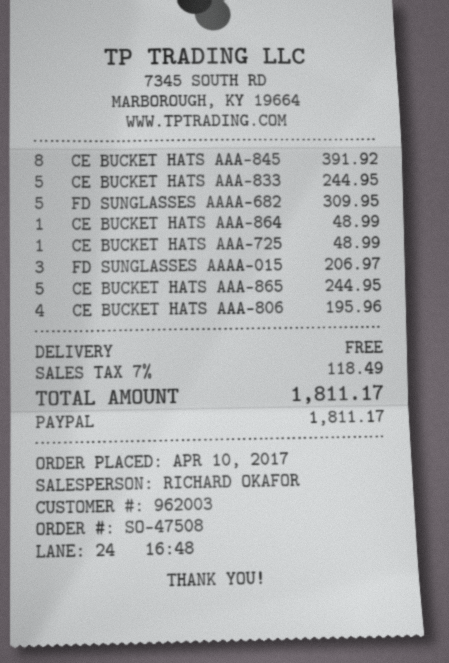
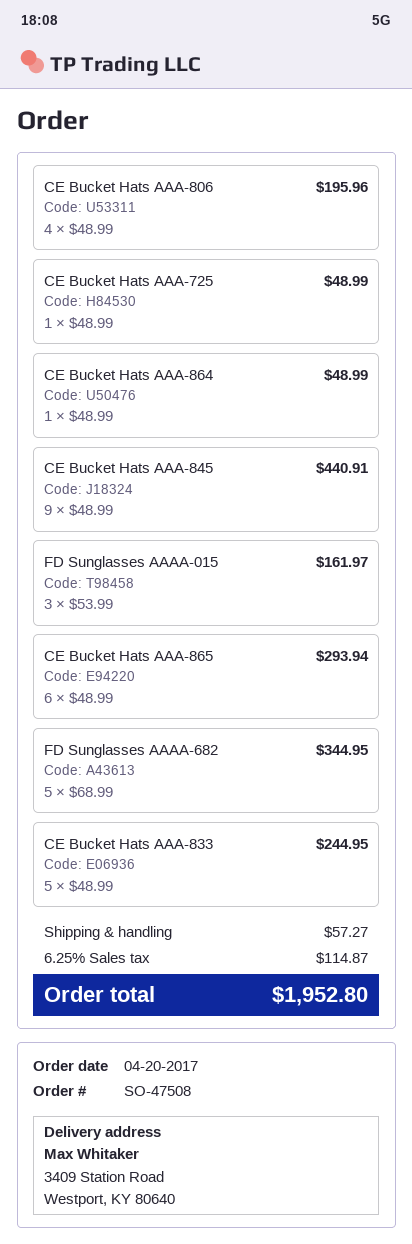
order date: 2017-04-10 -> 2017-04-20
CE BUCKET HATS AAA-845: 8 for 391.92 -> 9 for 440.91
FD SUNGLASSES AAAA-682: 5 for 309.95 -> 5 for 344.95
FD SUNGLASSES AAAA-015: 3 for 206.97 -> 3 for 161.97
CE BUCKET HATS AAA-865: 5 for 244.95 -> 6 for 293.94
shipping: 0.00 -> 57.27
tax: 7% = 118.49 -> 6.25% = 114.87
total: 1811.17 -> 1952.80

